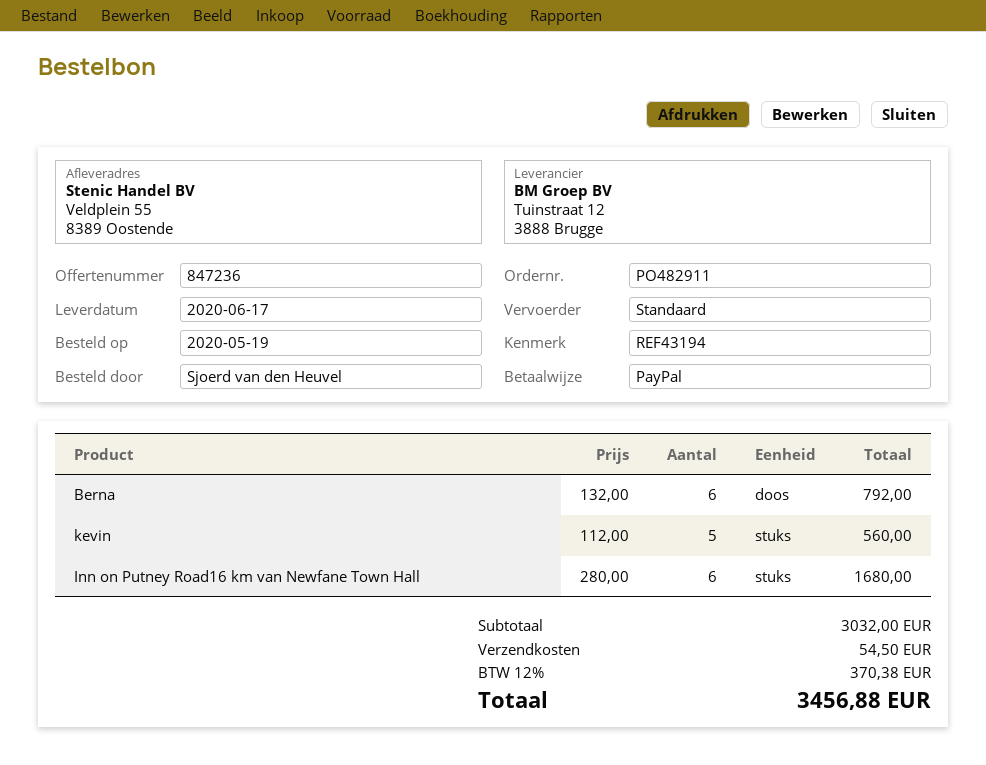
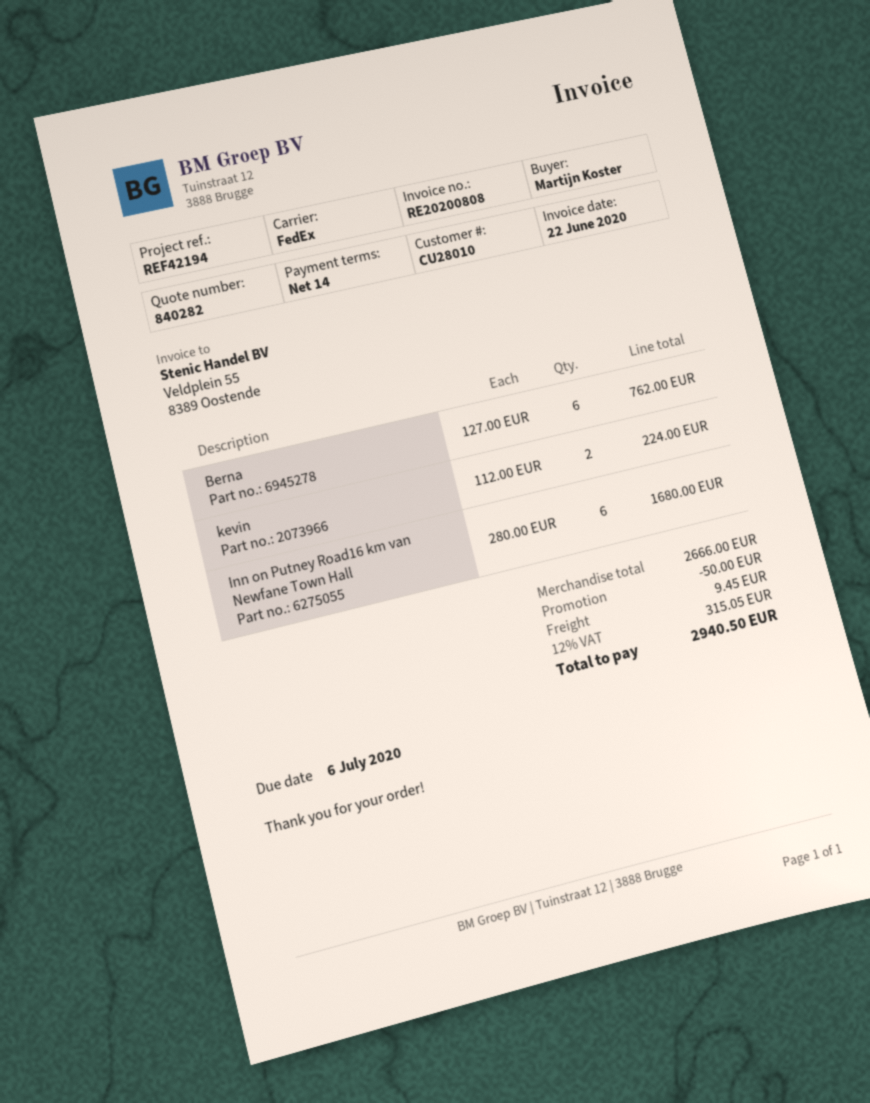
quote number: 847236 -> 840282
reference: REF43194 -> REF42194
ordered by: Sjoerd van den Heuvel -> Martijn Koster
shipping method: standard -> FedEx
Berna: 6 x 132.00 = 792.00 -> 6 x 127.00 = 762.00
kevin: 5 x 112.00 = 560.00 -> 2 x 112.00 = 224.00
subtotal: 3032.00 -> 2666.00
discount: none -> 50.00
shipping: 54.50 -> 9.45
tax: 12% = 370.38 -> 12% = 315.05
total: 3456.88 -> 2940.50

